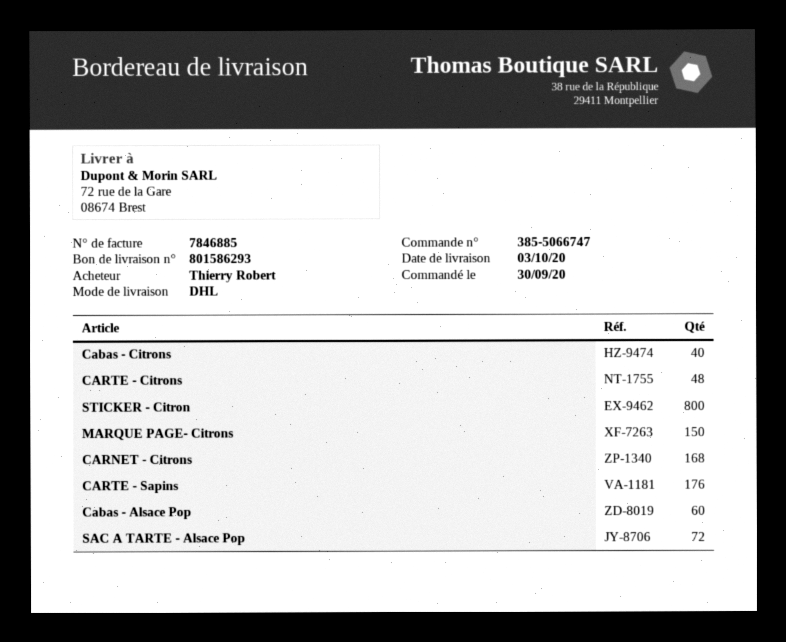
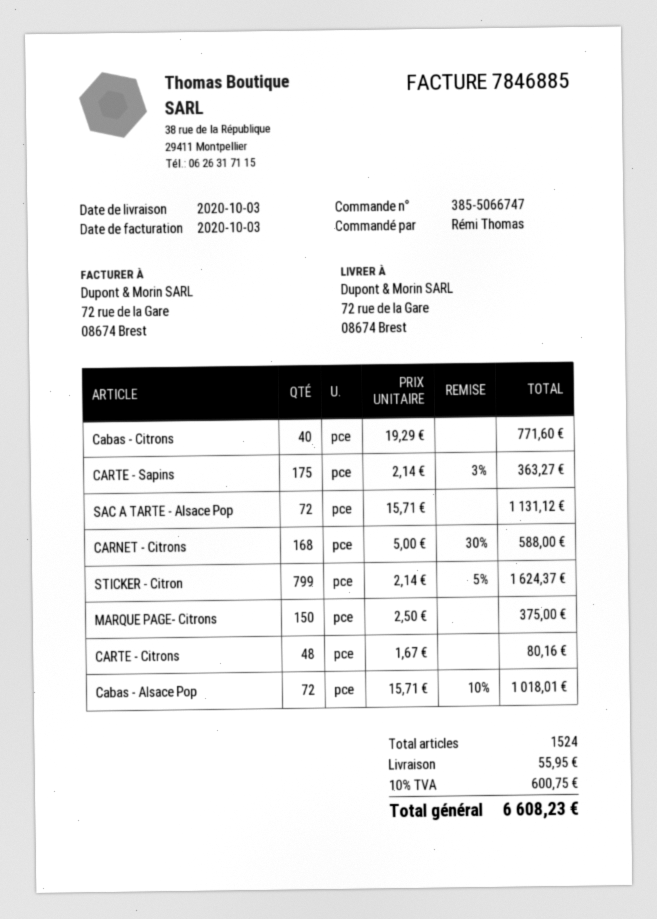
ordered by: Thierry Robert -> Rémi Thomas
STICKER - Citron: 800 -> 799
CARTE - Sapins: 176 -> 175
Cabas - Alsace Pop: 60 -> 72

